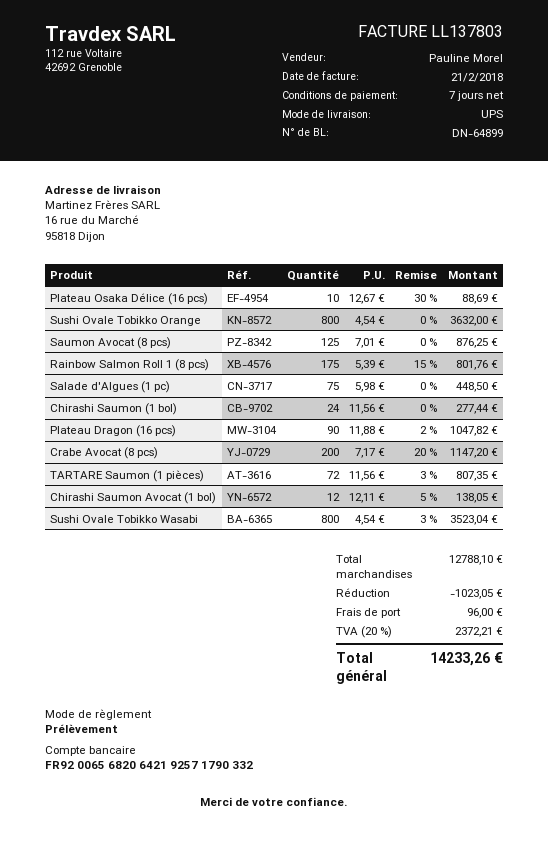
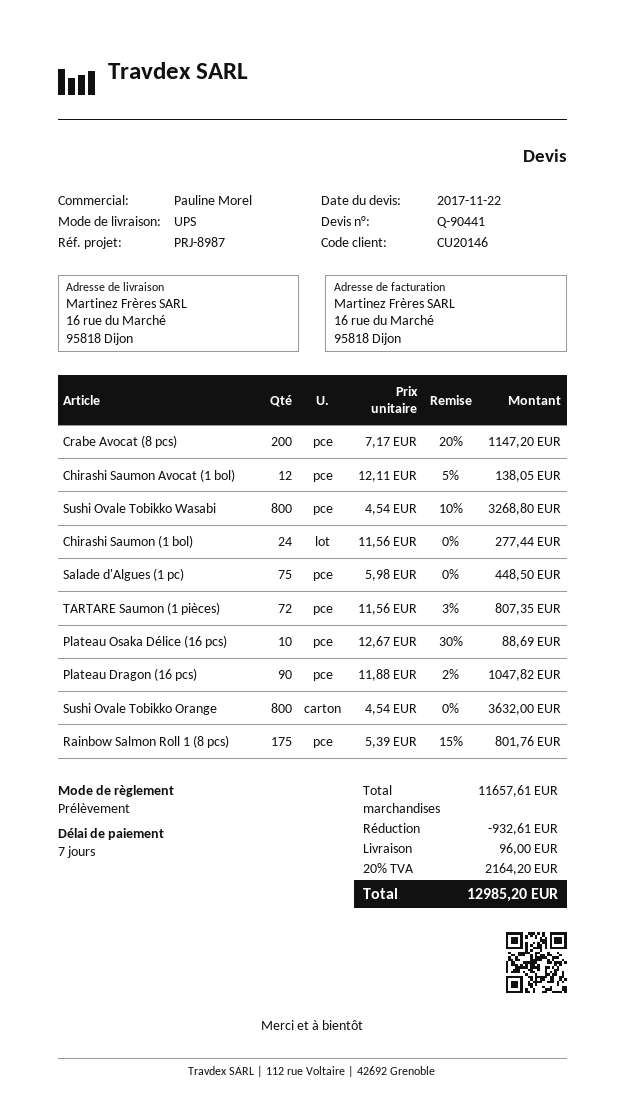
Saumon Avocat (8 pcs): 125 x 7.01 = 876.25 -> none
Sushi Ovale Tobikko Wasabi: 800 x 4.54 - 3% = 3523.04 -> 800 x 4.54 - 10% = 3268.80
subtotal: 12788.10 -> 11657.61
discount: 1023.05 -> 932.61
tax: 20% = 2372.21 -> 20% = 2164.20
total: 14233.26 -> 12985.20

